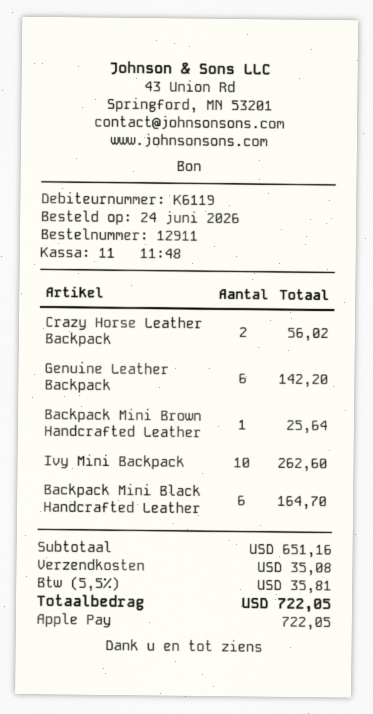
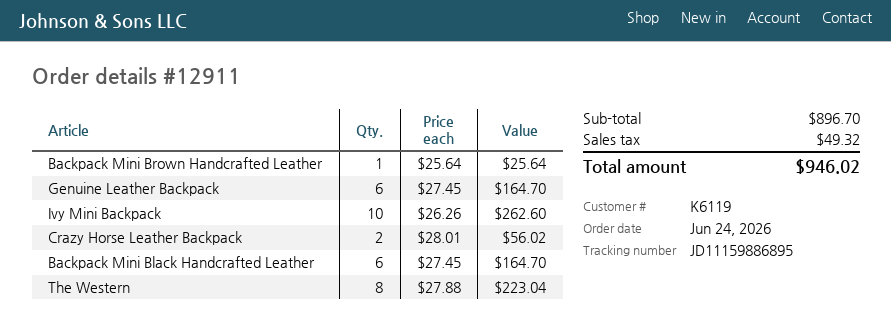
Genuine Leather Backpack: 6 for 142.20 -> 6 for 164.70
The Western: none -> 8 for 223.04
subtotal: 651.16 -> 896.70
shipping: 35.08 -> none
tax: 35.81 -> 49.32
total: 722.05 -> 946.02

